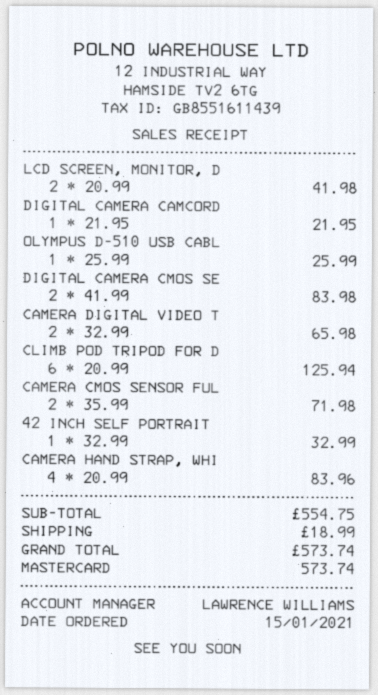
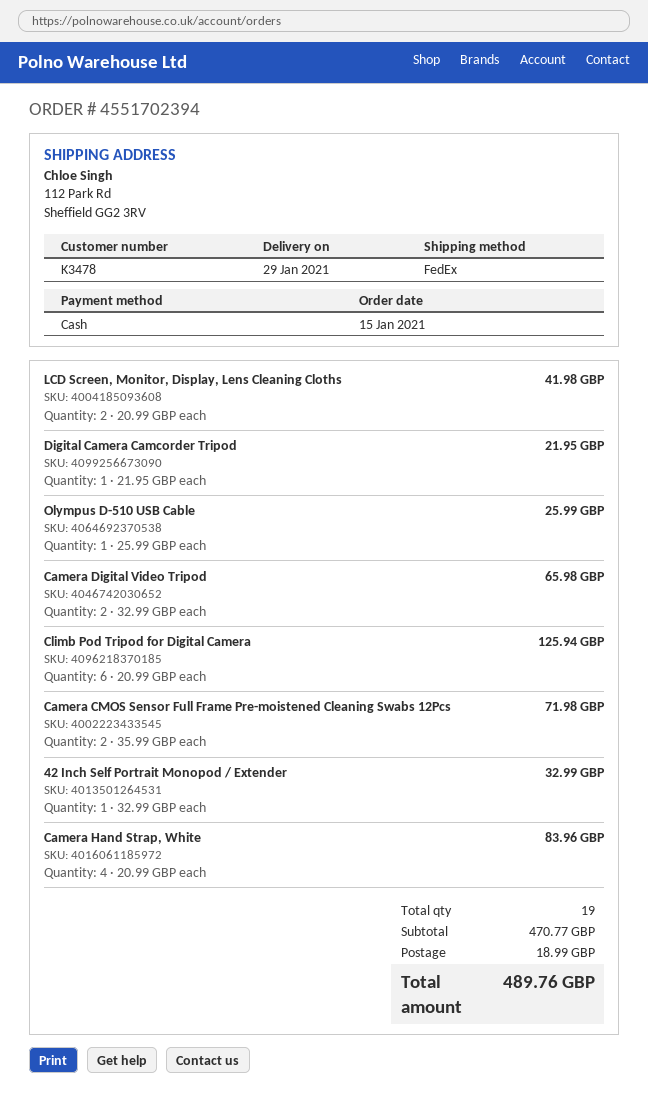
payment method: Mastercard -> cash
DIGITAL CAMERA CMOS SE: 2 x 41.99 = 83.98 -> none
subtotal: 554.75 -> 470.77
total: 573.74 -> 489.76

